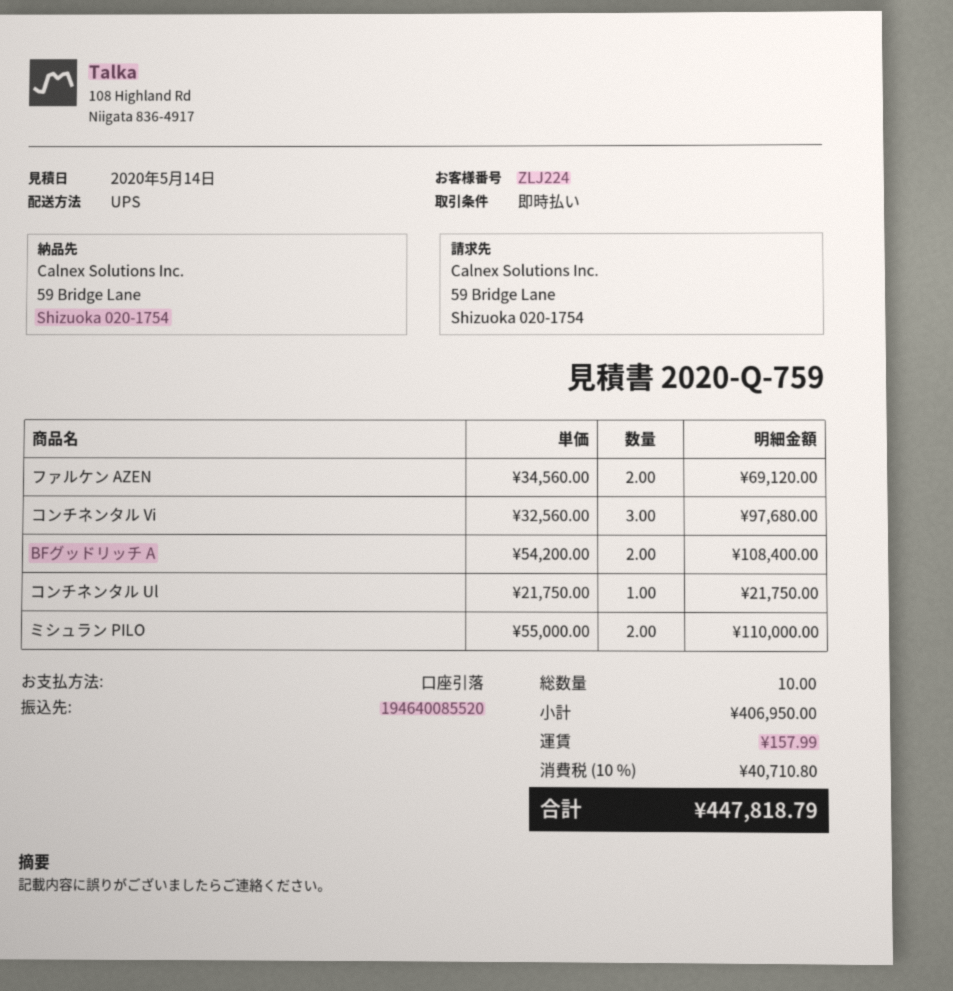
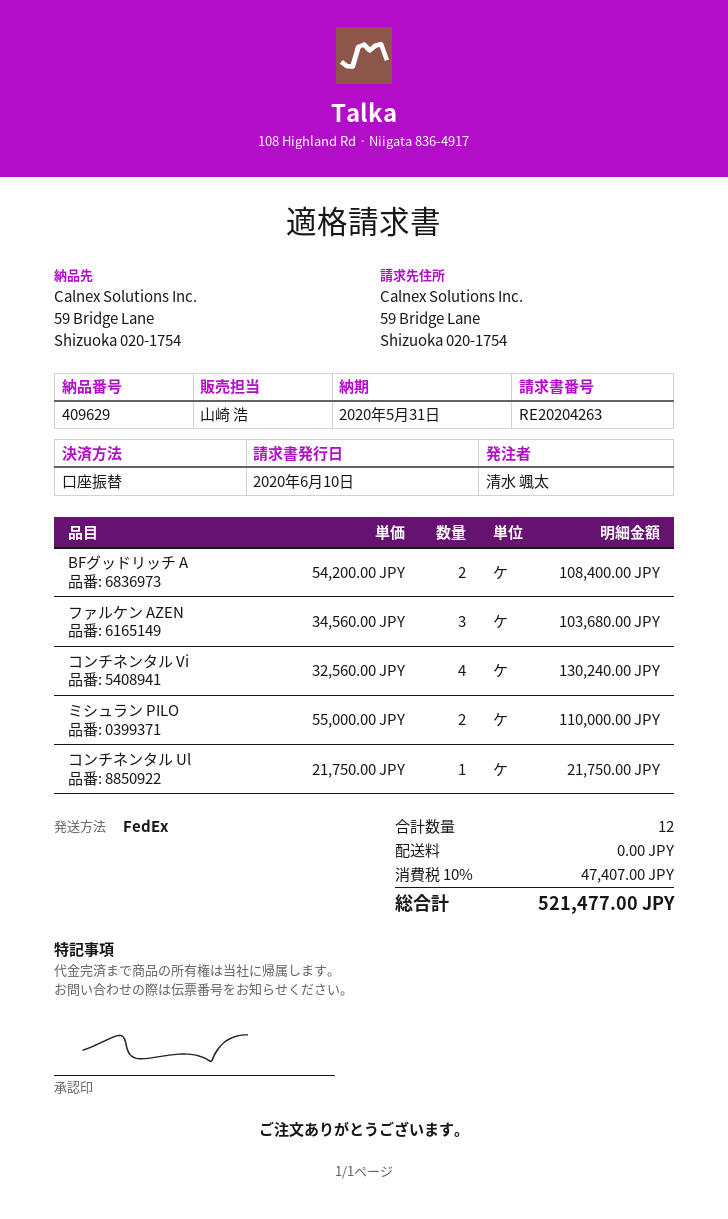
shipping method: UPS -> FedEx
ファルケン AZEN: 2 x 34560.00 = 69120.00 -> 3 x 34560.00 = 103680.00
コンチネンタル Vi: 3 x 32560.00 = 97680.00 -> 4 x 32560.00 = 130240.00
total quantity: 10 -> 12
shipping: 157.99 -> 0.00
tax: 10% = 40710.80 -> 10% = 47407.00
total: 447818.79 -> 521477.00

